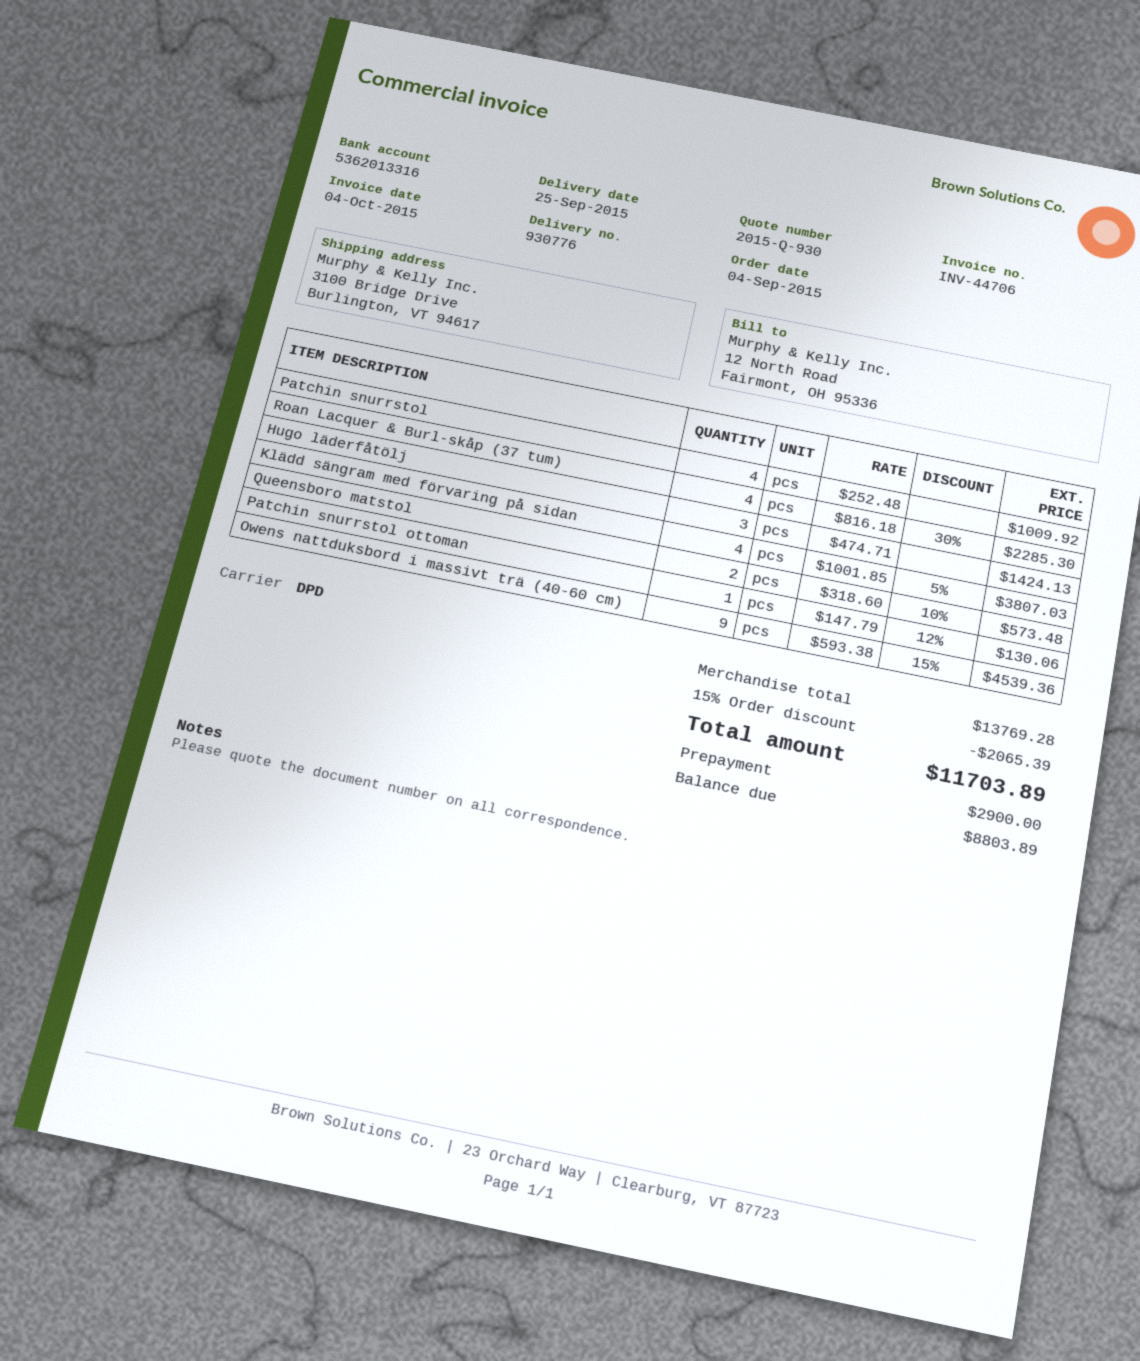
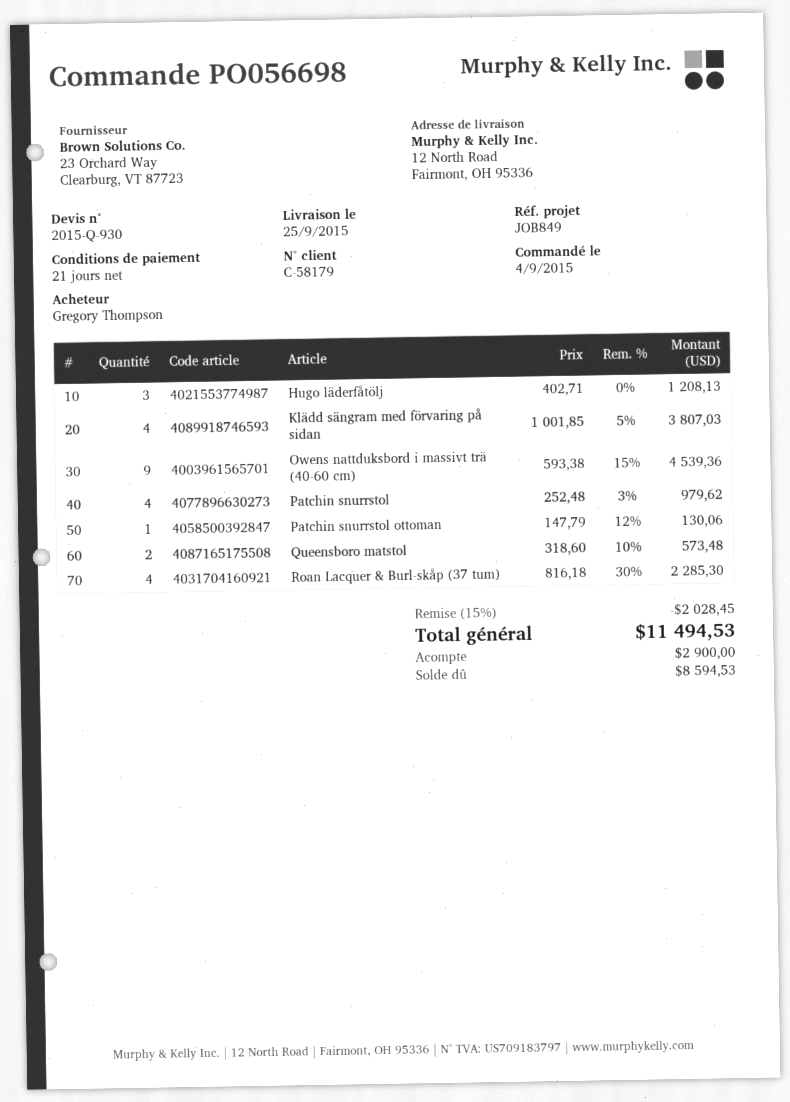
ship to: 3100 Bridge Drive, Burlington, VT 94617 -> 12 North Road, Fairmont, OH 95336
Patchin snurrstol: 4 x 252.48 = 1009.92 -> 4 x 252.48 - 3% = 979.62
Hugo läderfåtölj: 3 x 474.71 = 1424.13 -> 3 x 402.71 = 1208.13
discount: 15% = 2065.39 -> 15% = 2028.45
total: 11703.89 -> 11494.53
balance: 8803.89 -> 8594.53

